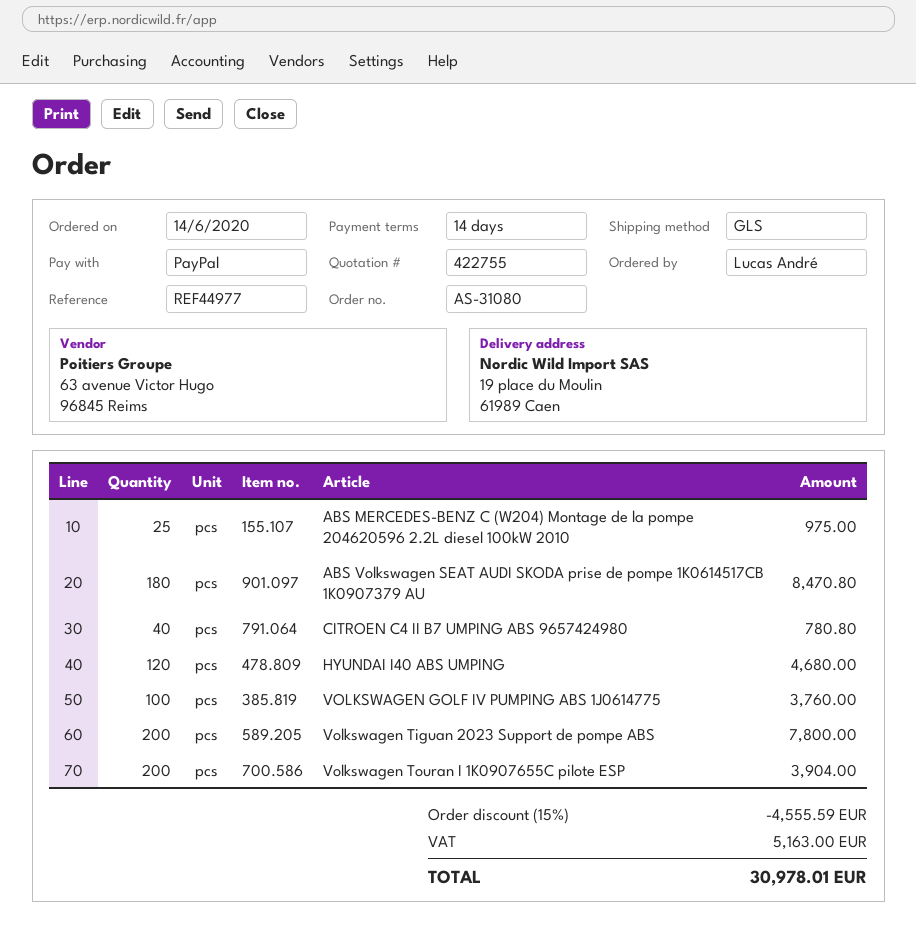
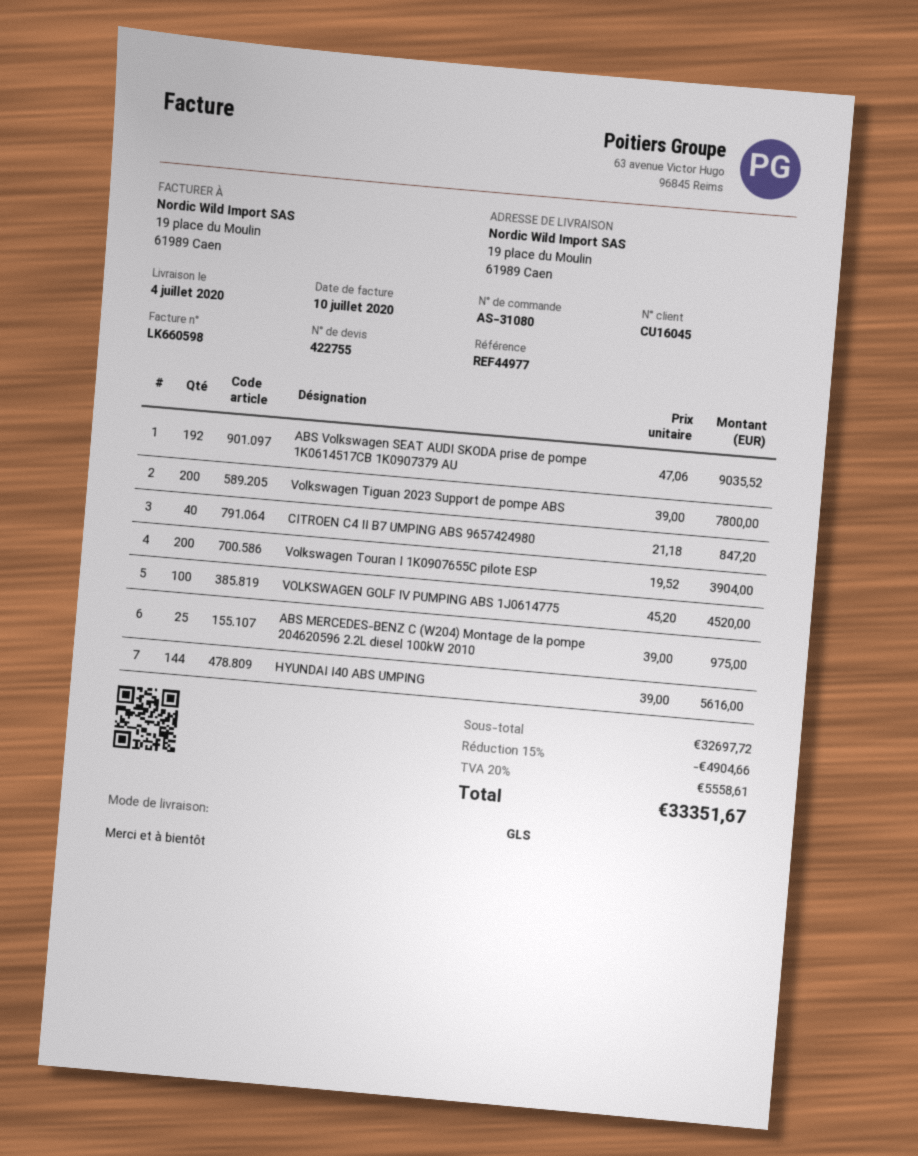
ABS Volkswagen SEAT AUDI SKODA prise de pompe 1K0614517CB 1K0907379 AU: 180 for 8470.80 -> 192 for 9035.52
CITROEN C4 II B7 UMPING ABS 9657424980: 40 for 780.80 -> 40 for 847.20
HYUNDAI I40 ABS UMPING: 120 for 4680.00 -> 144 for 5616.00
VOLKSWAGEN GOLF IV PUMPING ABS 1J0614775: 100 for 3760.00 -> 100 for 4520.00
discount: 15% = 4555.59 -> 15% = 4904.66
tax: 5163.00 -> 5558.61
total: 30978.01 -> 33351.67

